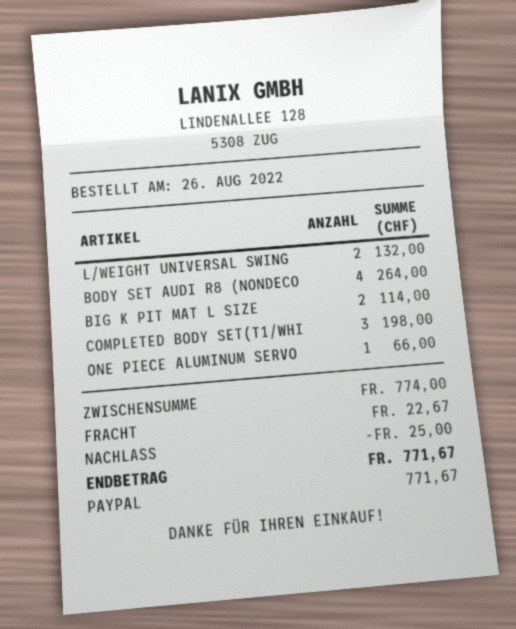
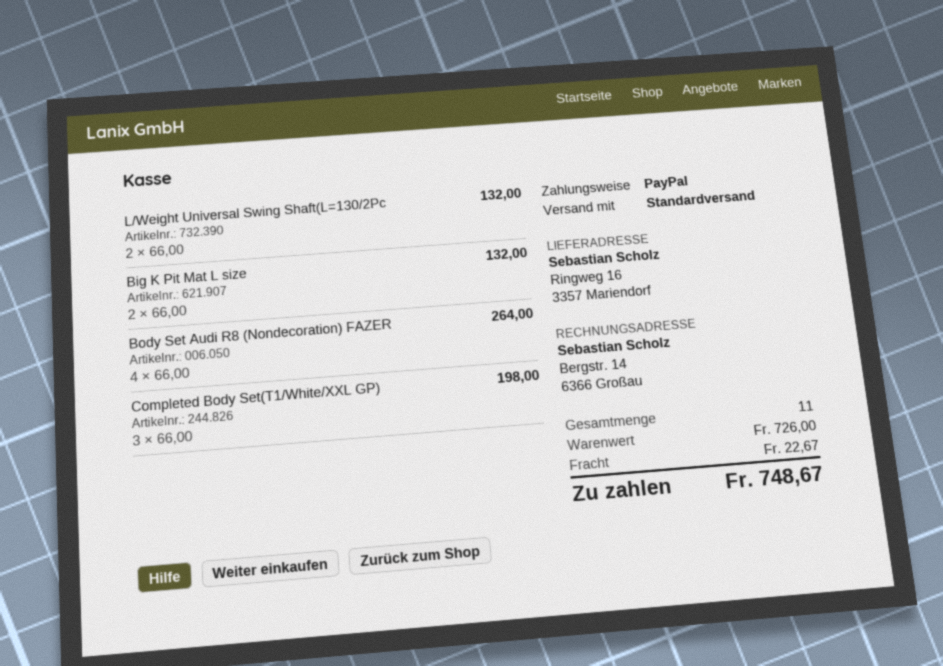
BIG K PIT MAT L SIZE: 2 for 114.00 -> 2 for 132.00
ONE PIECE ALUMINUM SERVO: 1 for 66.00 -> none
subtotal: 774.00 -> 726.00
discount: 25.00 -> none
total: 771.67 -> 748.67

